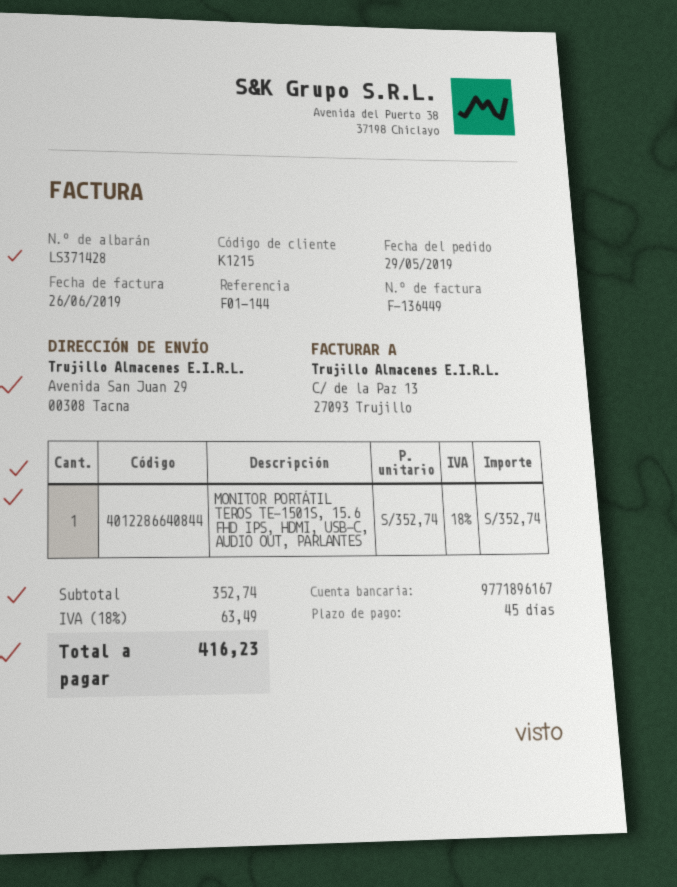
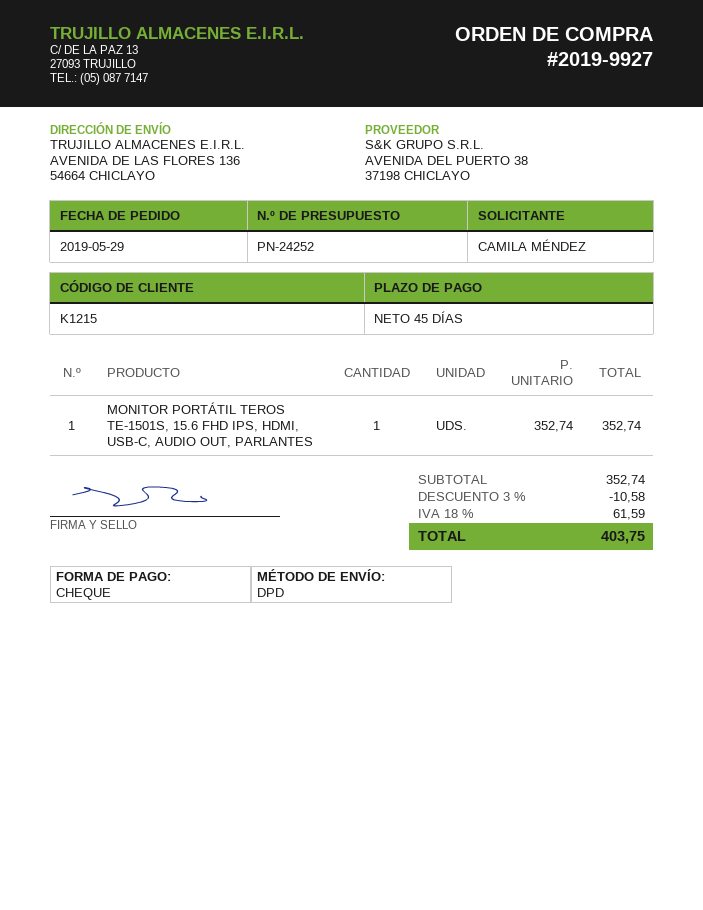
ship to: Avenida San Juan 29, 00308 Tacna -> AVENIDA DE LAS FLORES 136, 54664 CHICLAYO
discount: none -> 3% = 10.58
tax: 18% = 63.49 -> 18% = 61.59
total: 416.23 -> 403.75

